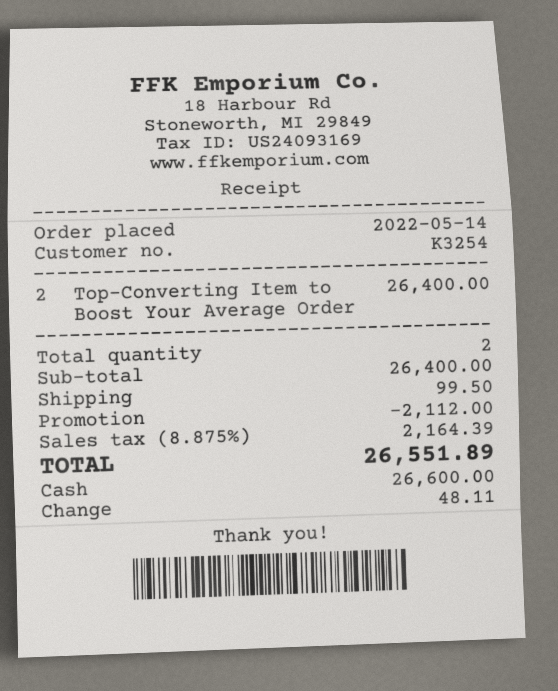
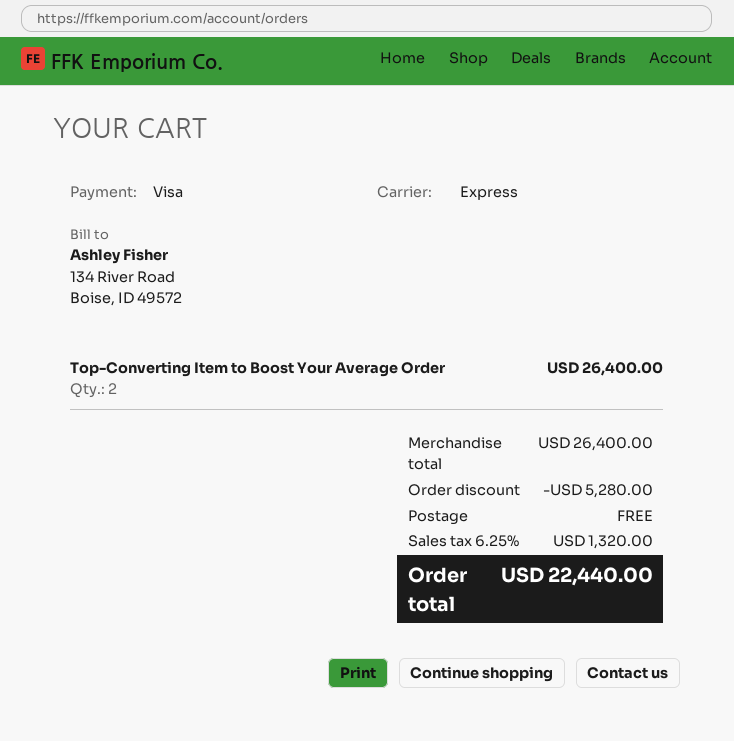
payment method: cash -> Visa
discount: 2112.00 -> 5280.00
shipping: 99.50 -> 0.00
tax: 8.875% = 2164.39 -> 6.25% = 1320.00
total: 26551.89 -> 22440.00

